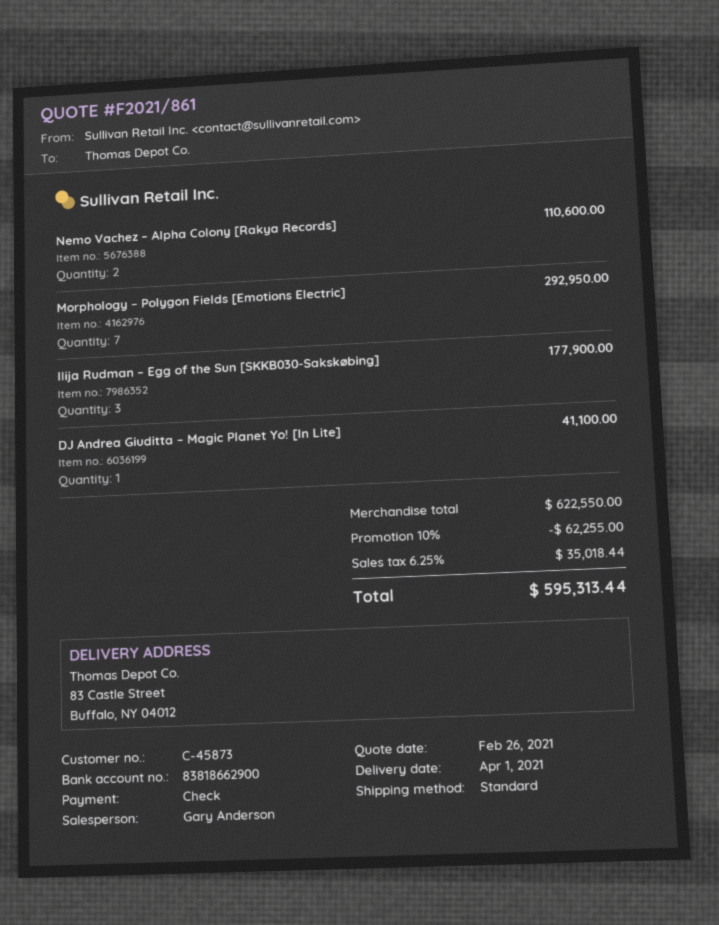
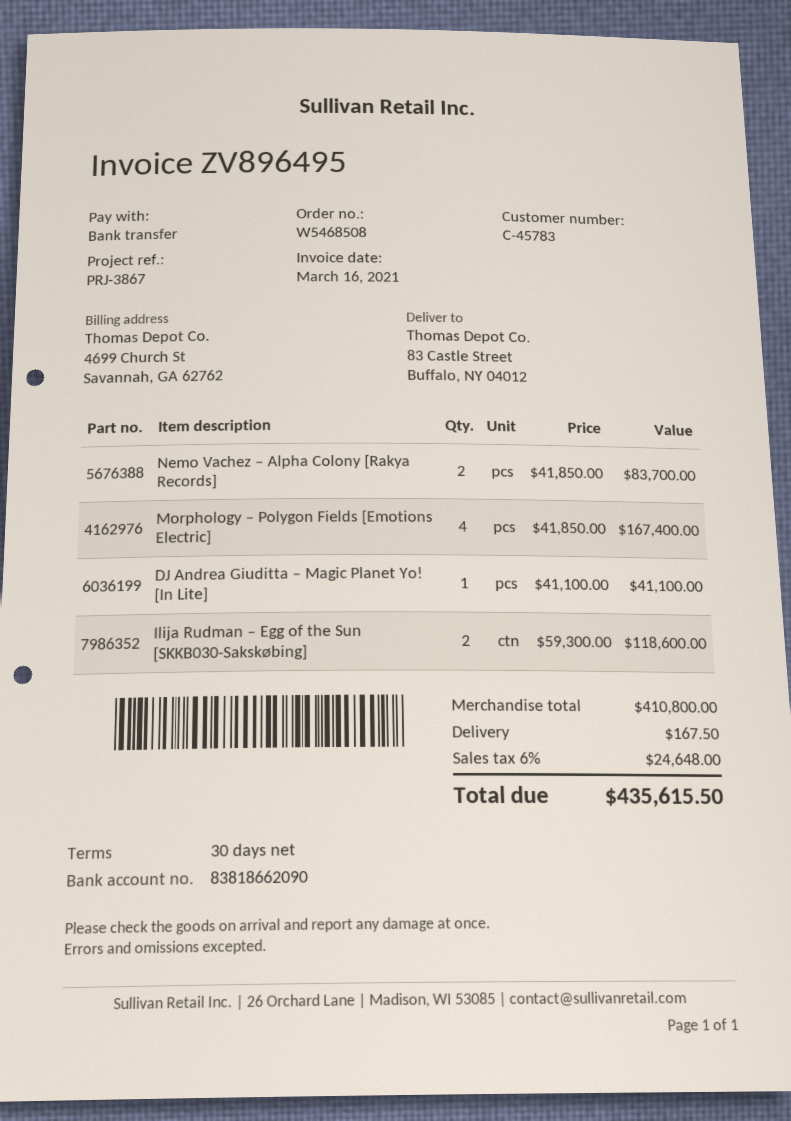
customer number: C-45873 -> C-45783
payment method: cheque -> bank transfer
bank account: 83818662900 -> 83818662090
Nemo Vachez – Alpha Colony [Rakya Records]: 2 for 110600.00 -> 2 for 83700.00
Morphology – Polygon Fields [Emotions Electric]: 7 for 292950.00 -> 4 for 167400.00
Ilija Rudman – Egg of the Sun [SKKB030-Sakskøbing]: 3 for 177900.00 -> 2 for 118600.00
subtotal: 622550.00 -> 410800.00
discount: 10% = 62255.00 -> none
shipping: none -> 167.50
tax: 6.25% = 35018.44 -> 6% = 24648.00
total: 595313.44 -> 435615.50

